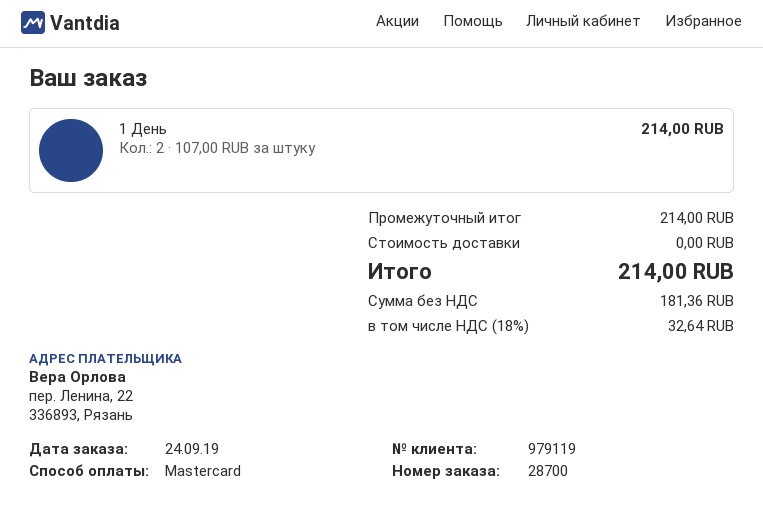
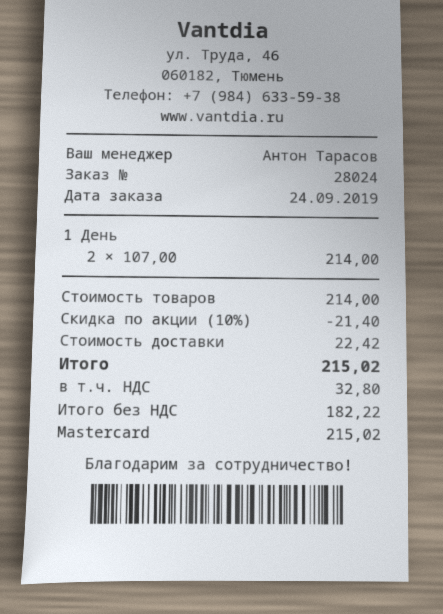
order number: 28700 -> 28024
discount: none -> 10% = 21.40
shipping: 0.00 -> 22.42
net: 181.36 -> 182.22
tax: 32.64 -> 32.80
total: 214.00 -> 215.02

